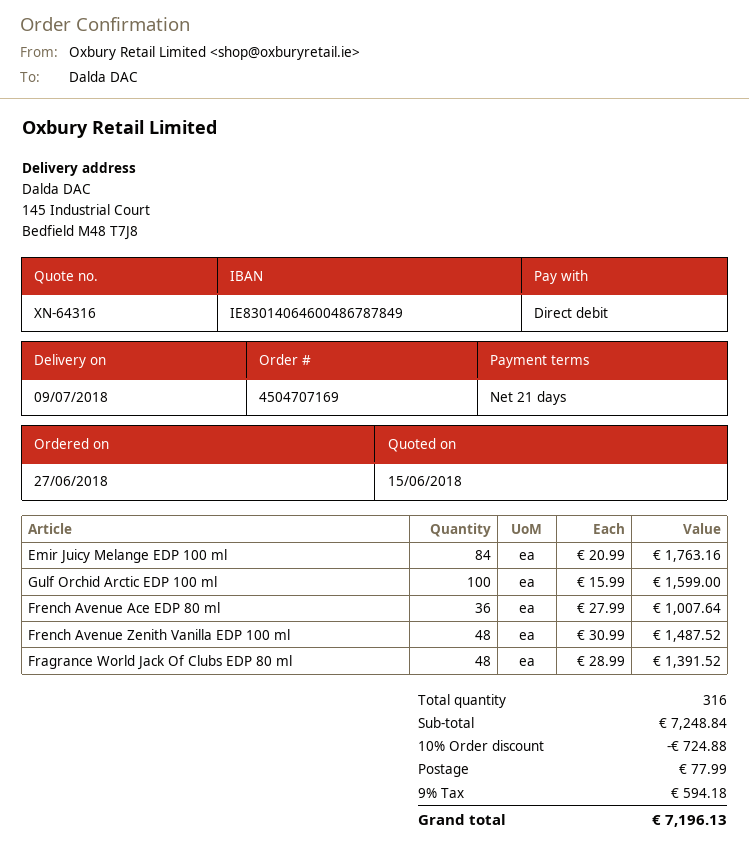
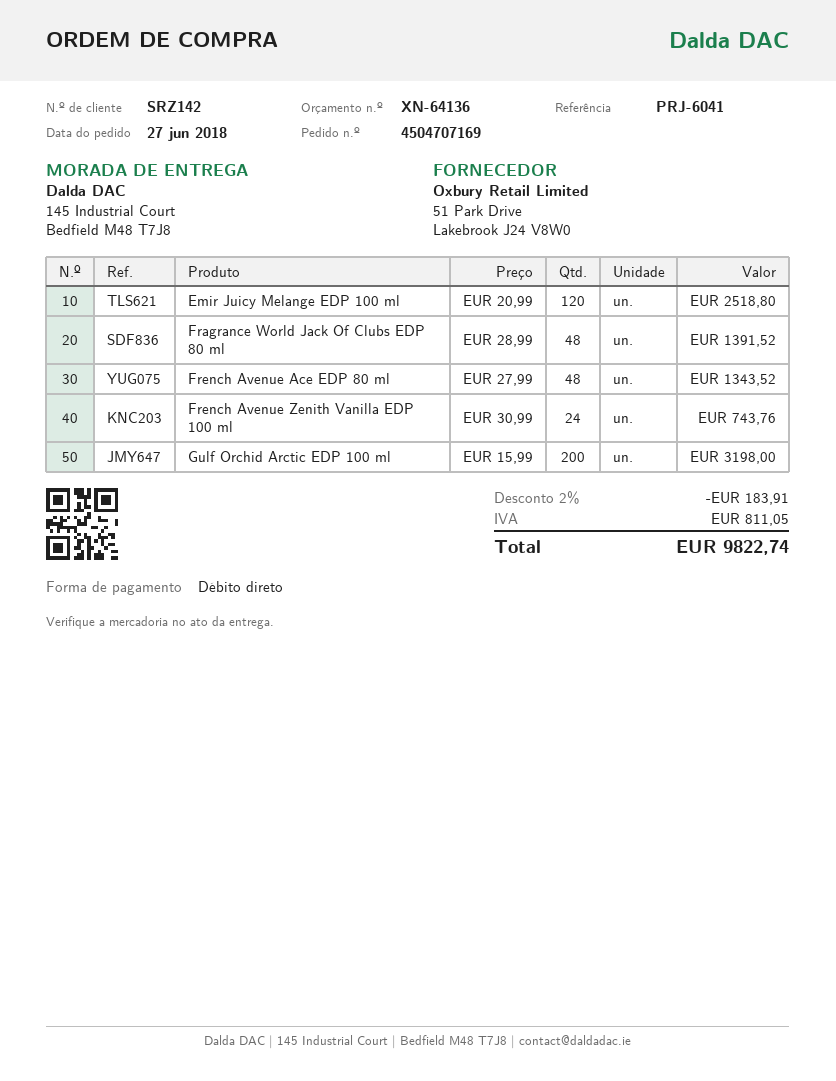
quote number: XN-64316 -> XN-64136
Emir Juicy Melange EDP 100 ml: 84 x 20.99 = 1763.16 -> 120 x 20.99 = 2518.80
Gulf Orchid Arctic EDP 100 ml: 100 x 15.99 = 1599.00 -> 200 x 15.99 = 3198.00
French Avenue Ace EDP 80 ml: 36 x 27.99 = 1007.64 -> 48 x 27.99 = 1343.52
French Avenue Zenith Vanilla EDP 100 ml: 48 x 30.99 = 1487.52 -> 24 x 30.99 = 743.76
discount: 10% = 724.88 -> 2% = 183.91
shipping: 77.99 -> none
tax: 594.18 -> 811.05
total: 7196.13 -> 9822.74

